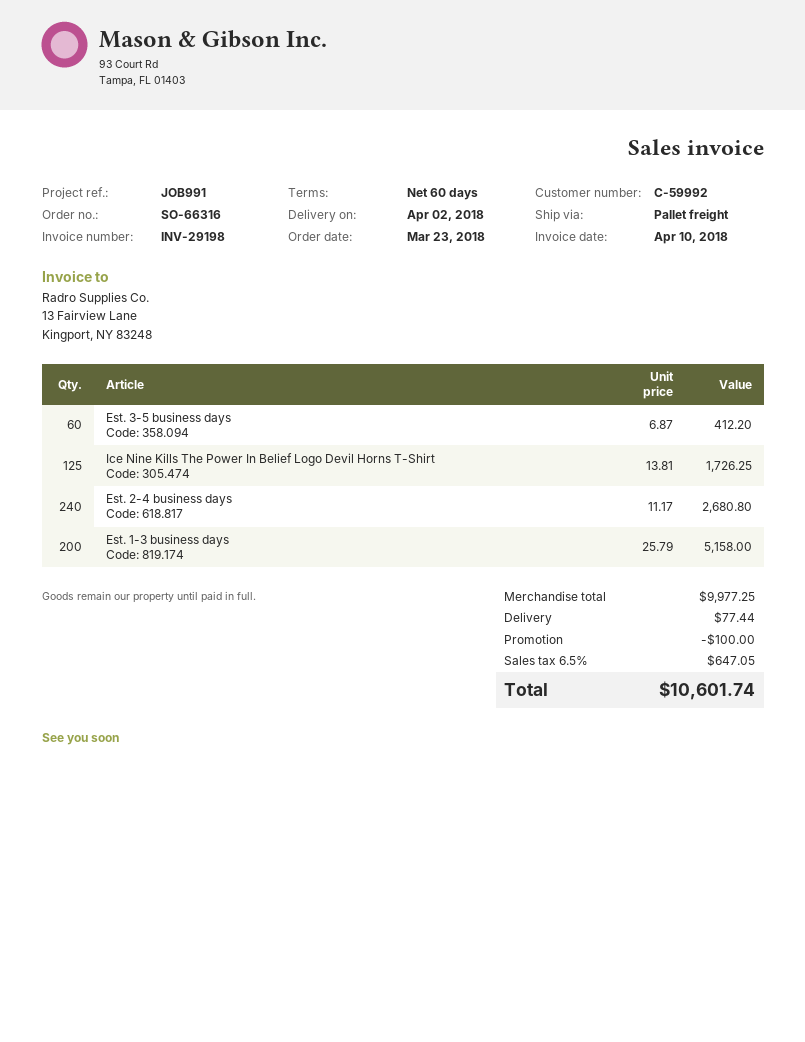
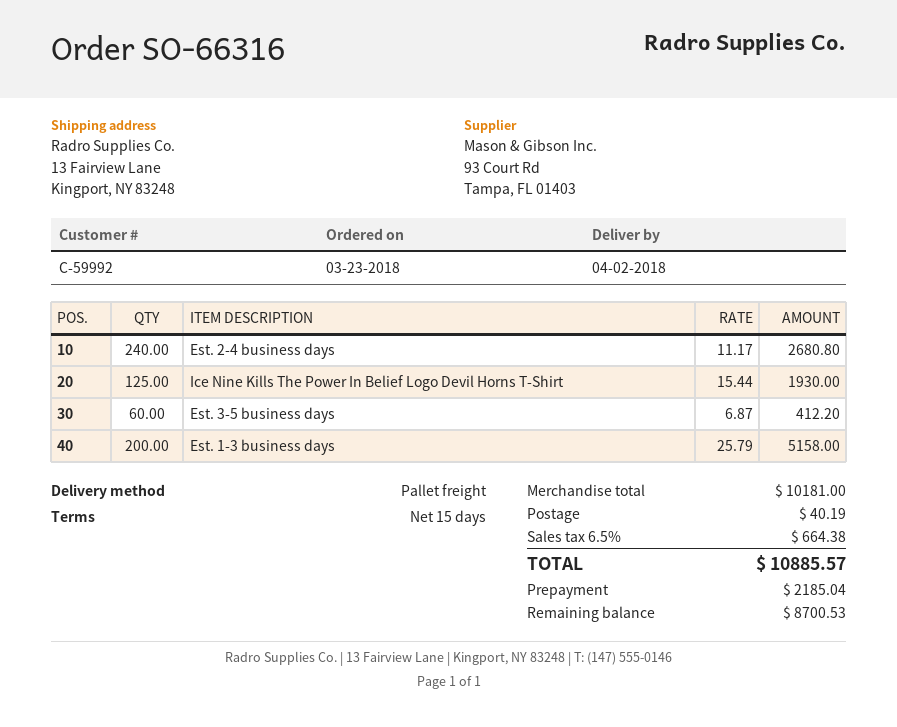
payment terms: 60 days -> 15 days
Ice Nine Kills The Power In Belief Logo Devil Horns T-Shirt: 125 x 13.81 = 1726.25 -> 125 x 15.44 = 1930.00
subtotal: 9977.25 -> 10181.00
discount: 100.00 -> none
shipping: 77.44 -> 40.19
tax: 6.5% = 647.05 -> 6.5% = 664.38
total: 10601.74 -> 10885.57

